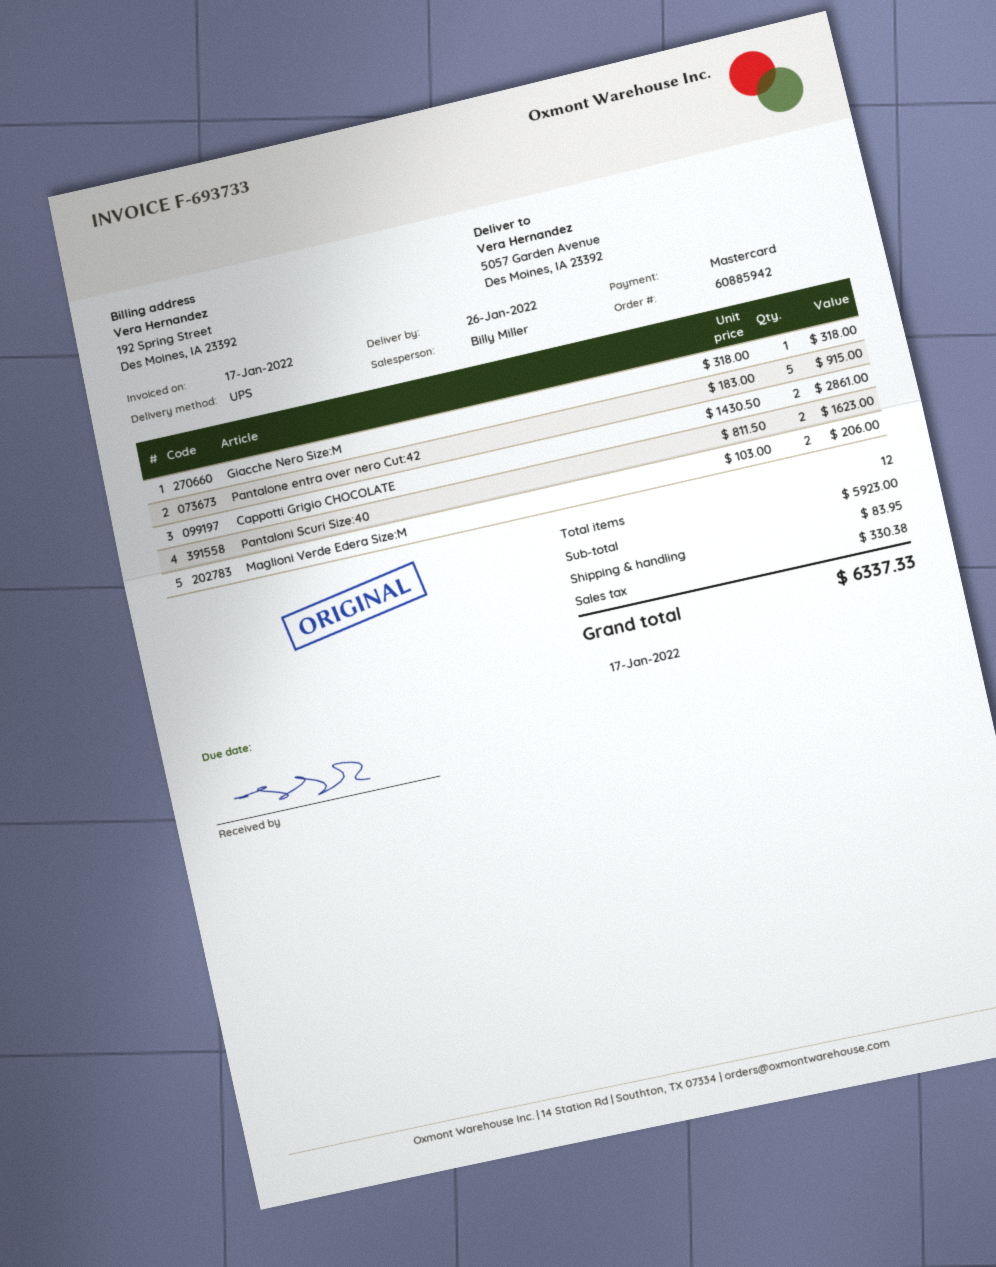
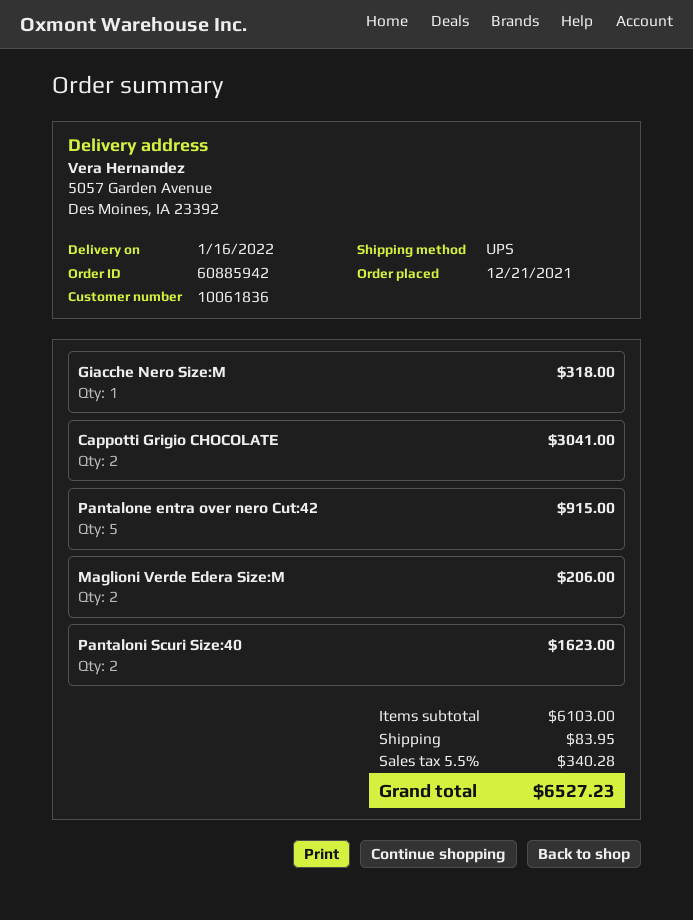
delivery date: 2022-01-26 -> 2022-01-16
Cappotti Grigio CHOCOLATE: 2 for 2861.00 -> 2 for 3041.00
subtotal: 5923.00 -> 6103.00
tax: 330.38 -> 340.28
total: 6337.33 -> 6527.23

